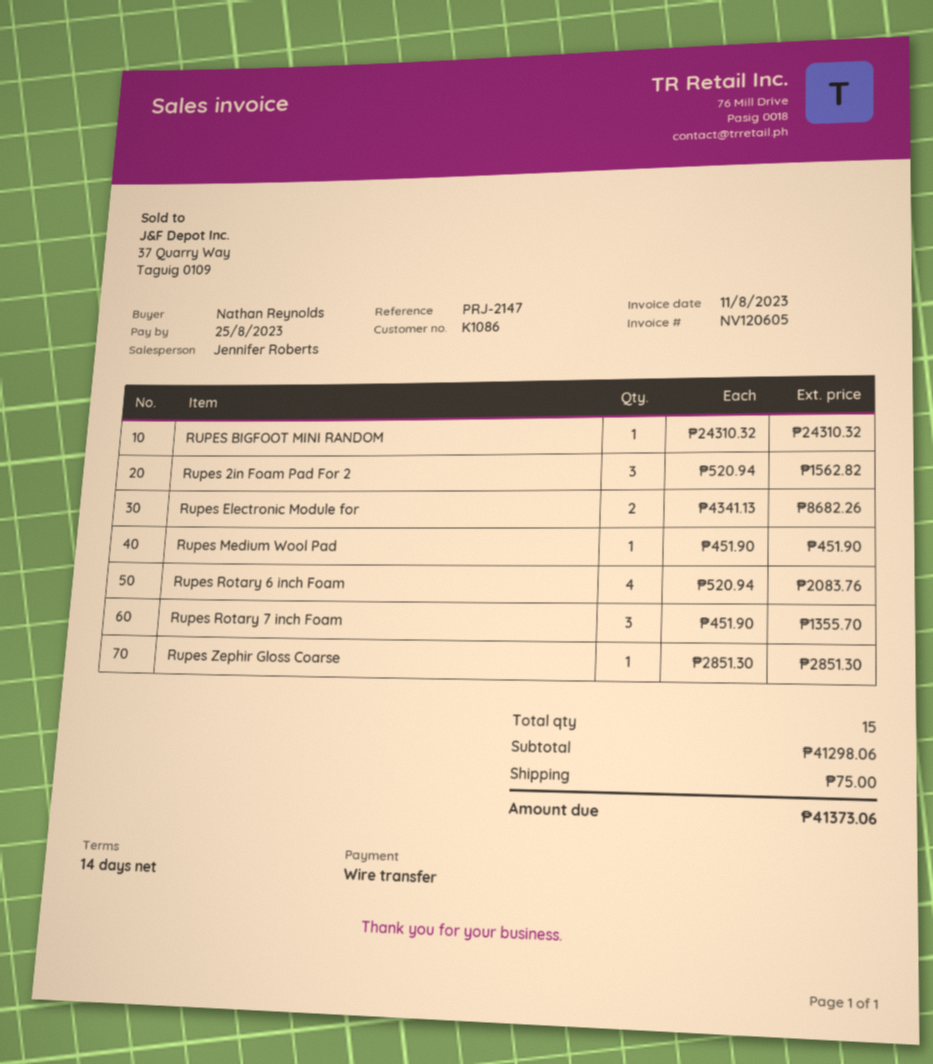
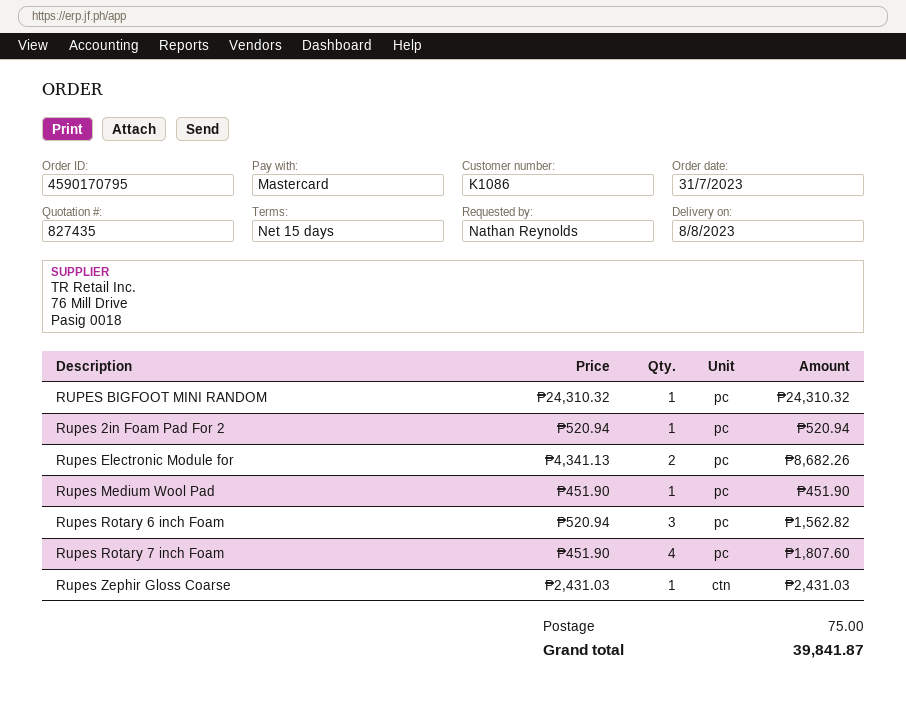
payment terms: 14 days -> 15 days
payment method: bank transfer -> Mastercard
Rupes 2in Foam Pad For 2: 3 x 520.94 = 1562.82 -> 1 x 520.94 = 520.94
Rupes Rotary 6 inch Foam: 4 x 520.94 = 2083.76 -> 3 x 520.94 = 1562.82
Rupes Rotary 7 inch Foam: 3 x 451.90 = 1355.70 -> 4 x 451.90 = 1807.60
Rupes Zephir Gloss Coarse: 1 x 2851.30 = 2851.30 -> 1 x 2431.03 = 2431.03
total: 41373.06 -> 39841.87

